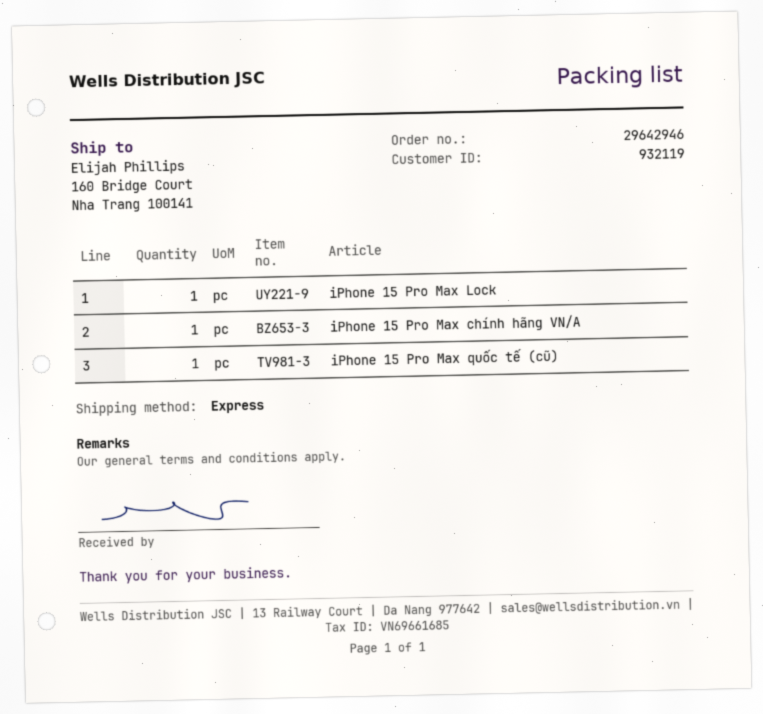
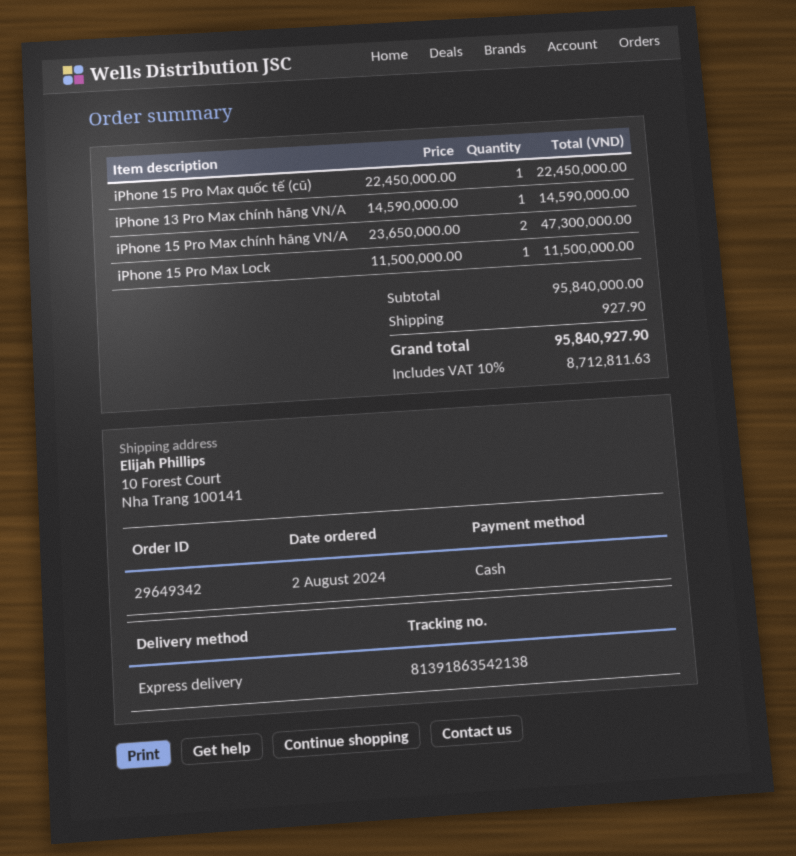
order number: 29642946 -> 29649342
ship to: 160 Bridge Court, Nha Trang 100141 -> 10 Forest Court, Nha Trang 100141
iPhone 15 Pro Max chính hãng VN/A: 1 -> 2
iPhone 13 Pro Max chính hãng VN/A: none -> 1

